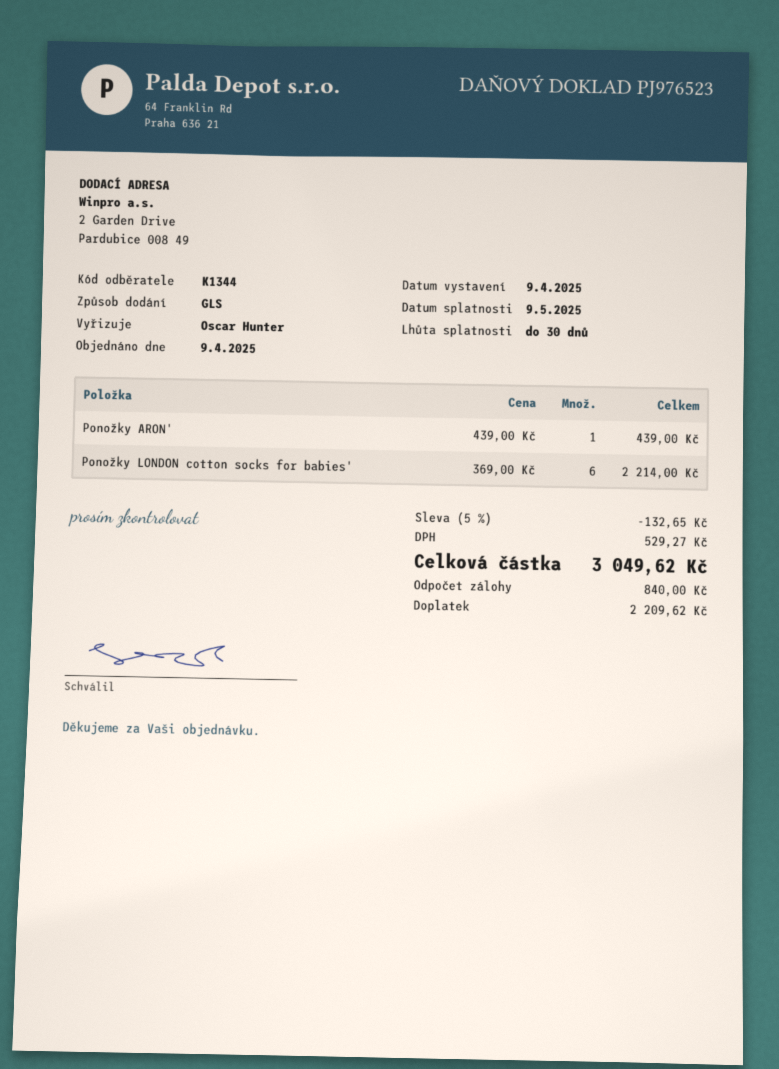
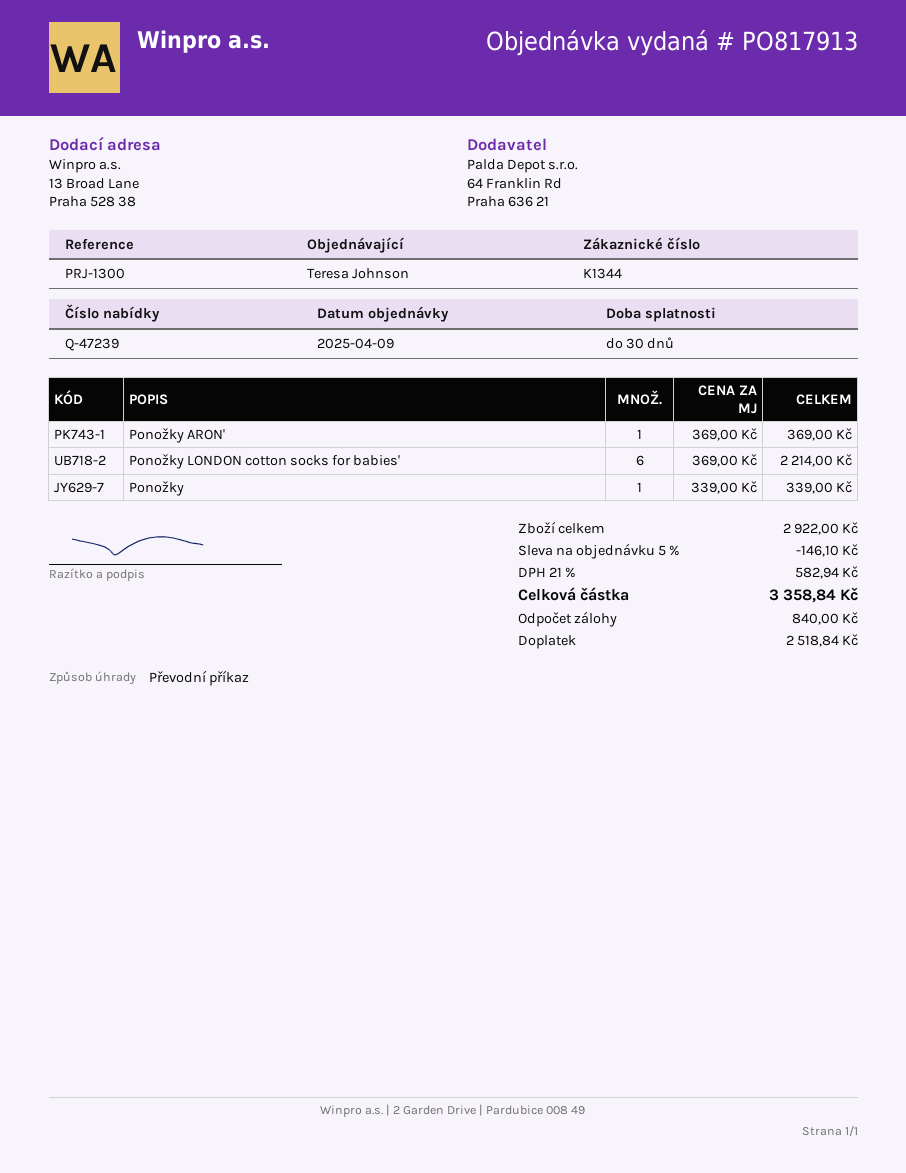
ship to: 2 Garden Drive, Pardubice 008 49 -> 13 Broad Lane, Praha 528 38
Ponožky ARON': 1 x 439.00 = 439.00 -> 1 x 369.00 = 369.00
Ponožky: none -> 1 x 339.00 = 339.00
discount: 5% = 132.65 -> 5% = 146.10
tax: 529.27 -> 582.94
total: 3049.62 -> 3358.84
balance: 2209.62 -> 2518.84

